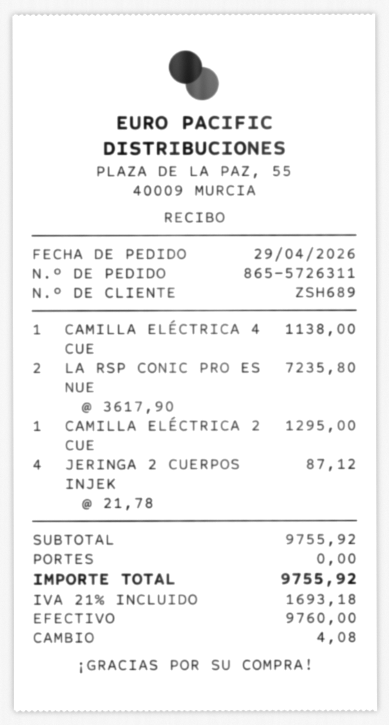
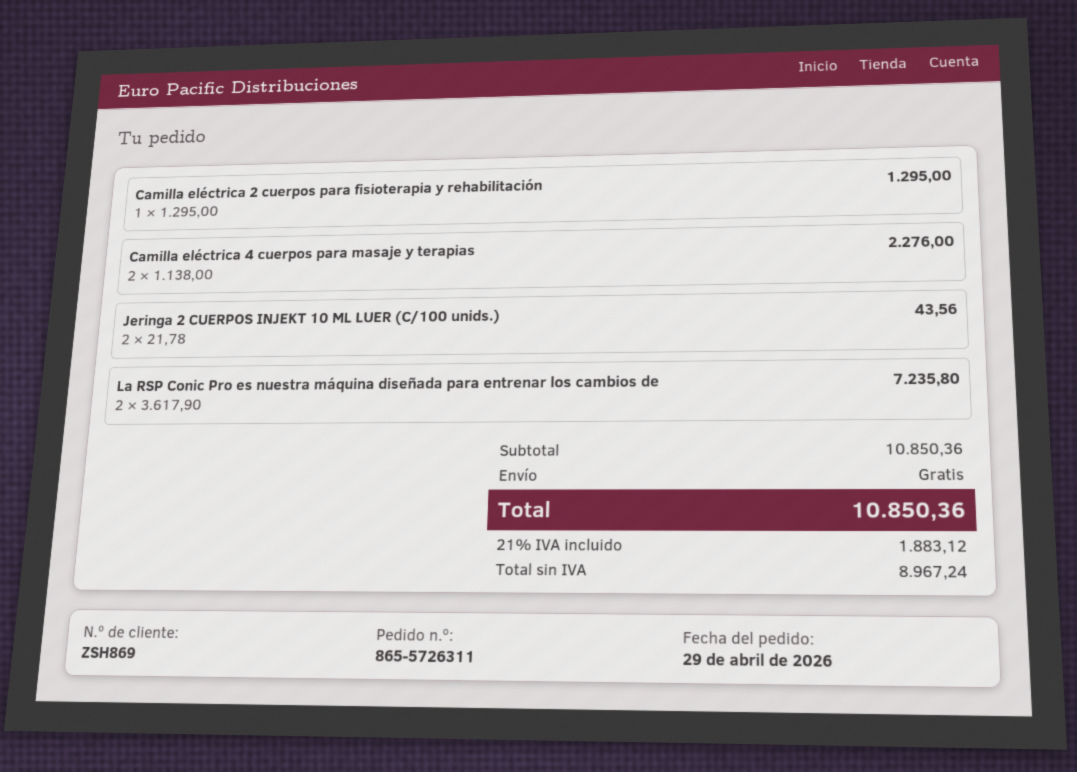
customer number: ZSH689 -> ZSH869
CAMILLA ELÉCTRICA 4 CUE: 1 x 1138.00 = 1138.00 -> 2 x 1138.00 = 2276.00
JERINGA 2 CUERPOS INJEK: 4 x 21.78 = 87.12 -> 2 x 21.78 = 43.56
subtotal: 9755.92 -> 10850.36
tax: 21% = 1693.18 -> 21% = 1883.12
total: 9755.92 -> 10850.36

